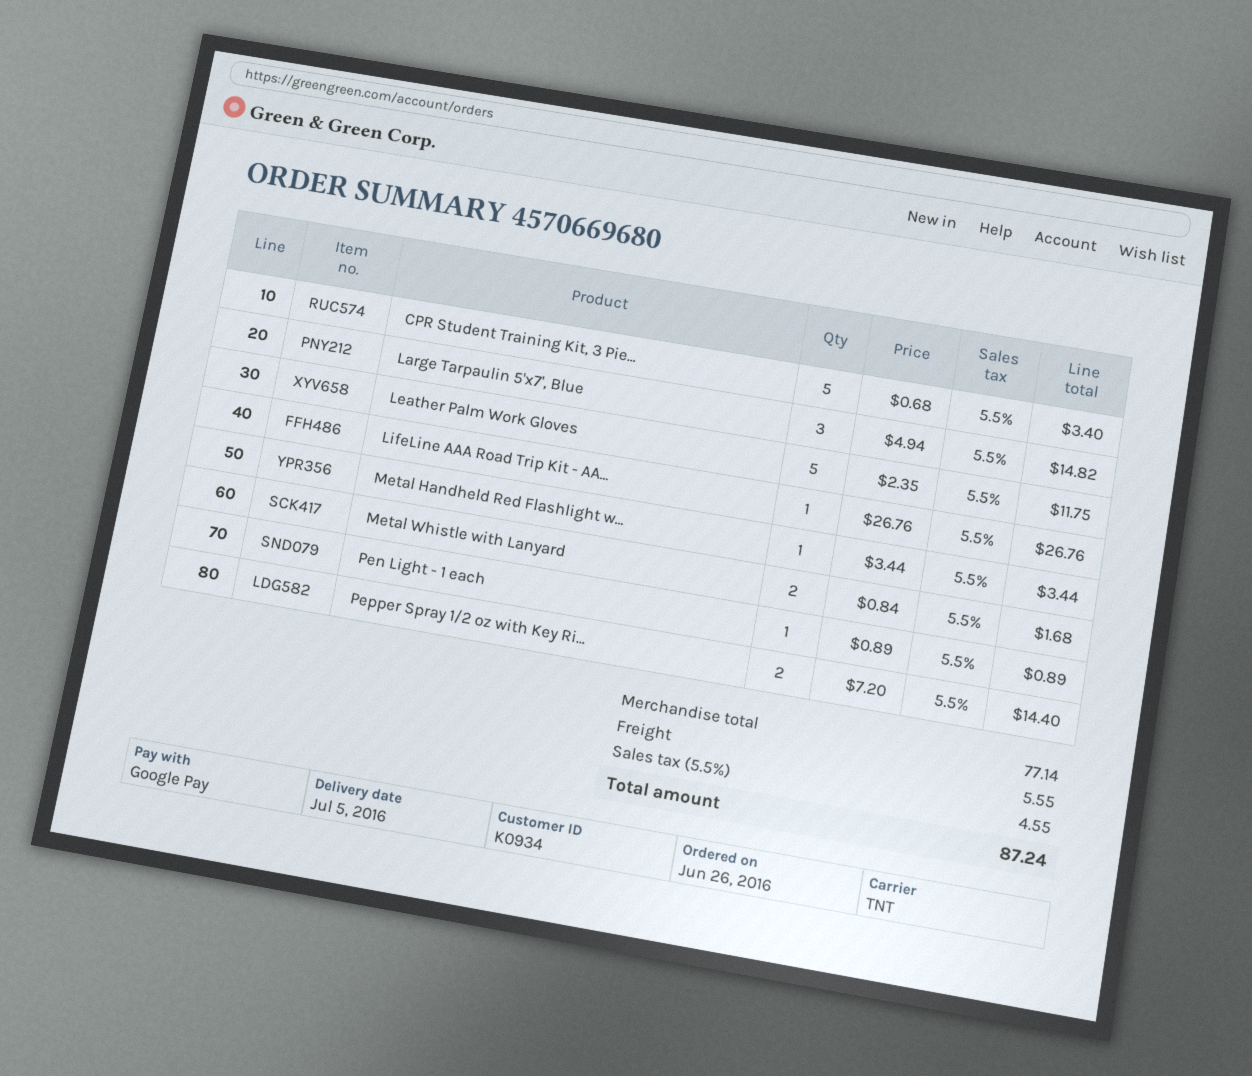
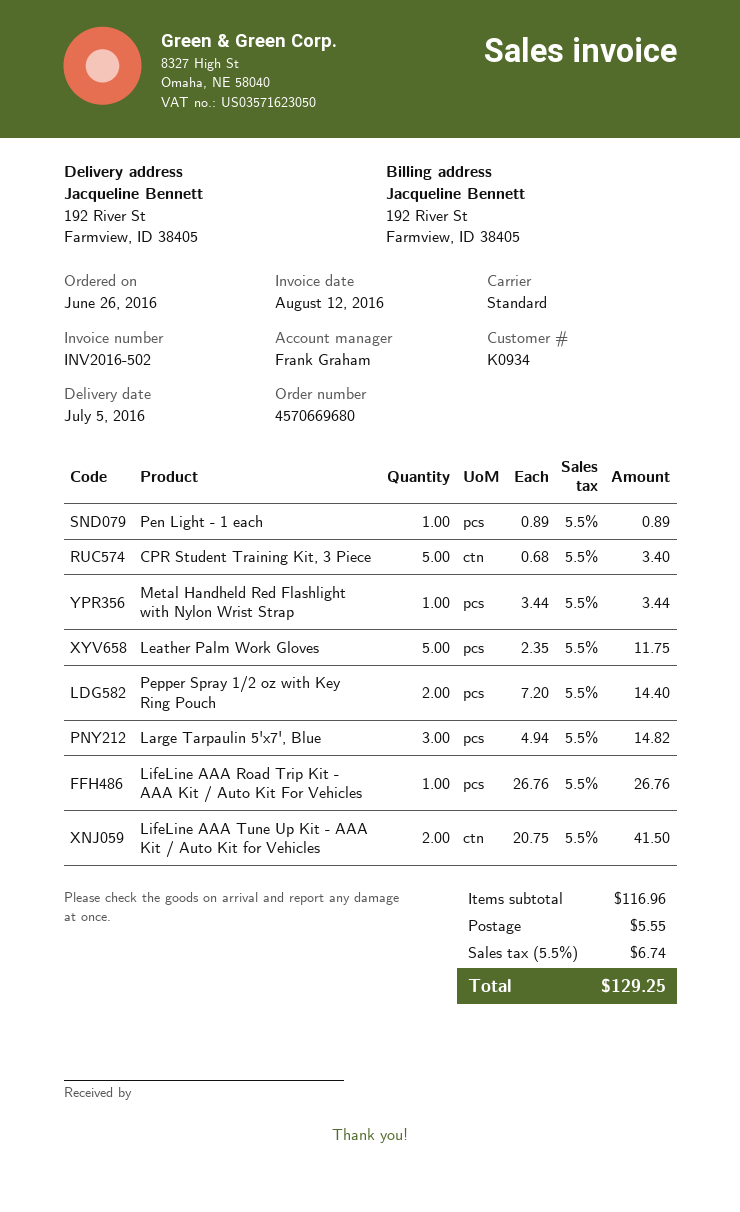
shipping method: TNT -> standard
Metal Whistle with Lanyard: 2 x 0.84 = 1.68 -> none
LifeLine AAA Tune Up Kit - AAA Kit / Auto Kit for Vehicles: none -> 2 x 20.75 = 41.50
subtotal: 77.14 -> 116.96
tax: 5.5% = 4.55 -> 5.5% = 6.74
total: 87.24 -> 129.25

